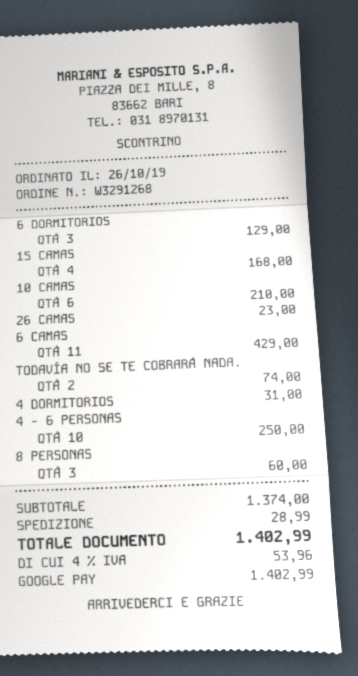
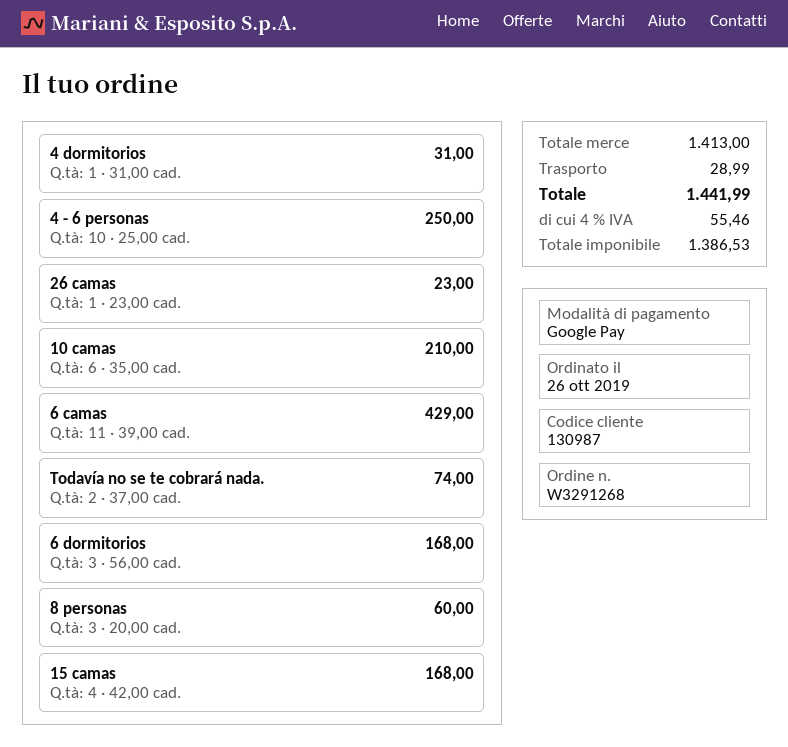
6 DORMITORIOS: 3 for 129.00 -> 3 for 168.00
subtotal: 1374.00 -> 1413.00
tax: 4% = 53.96 -> 4% = 55.46
total: 1402.99 -> 1441.99

